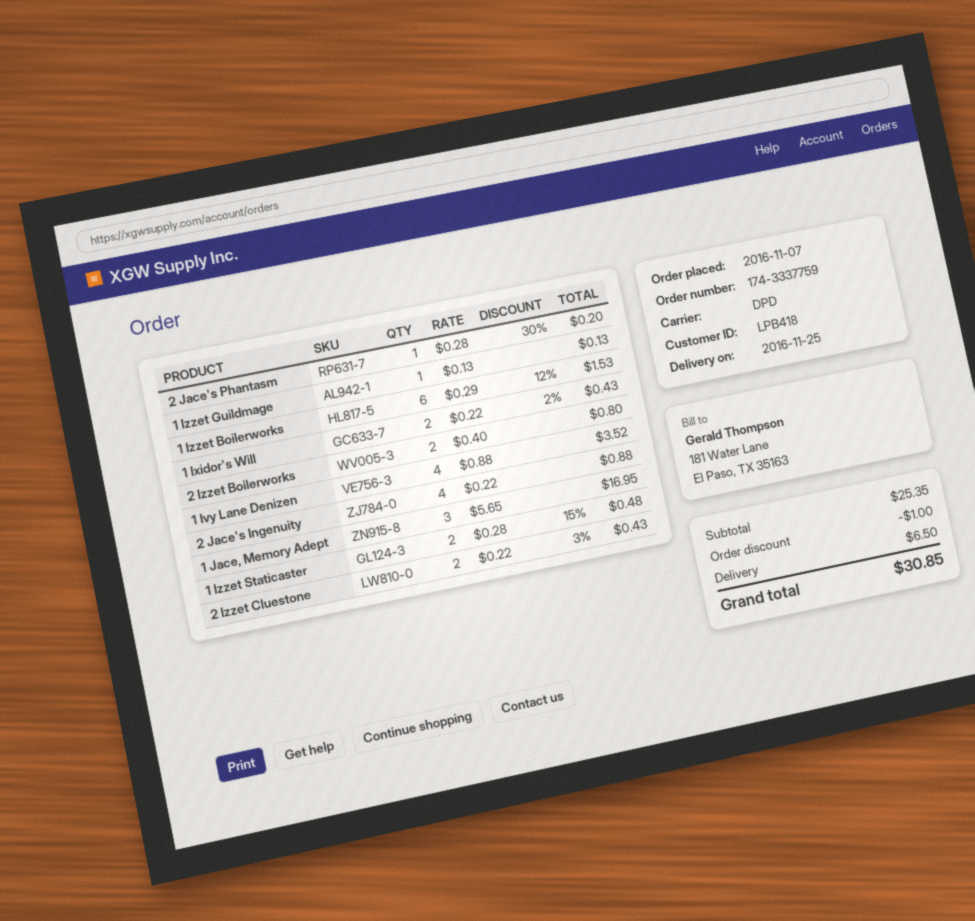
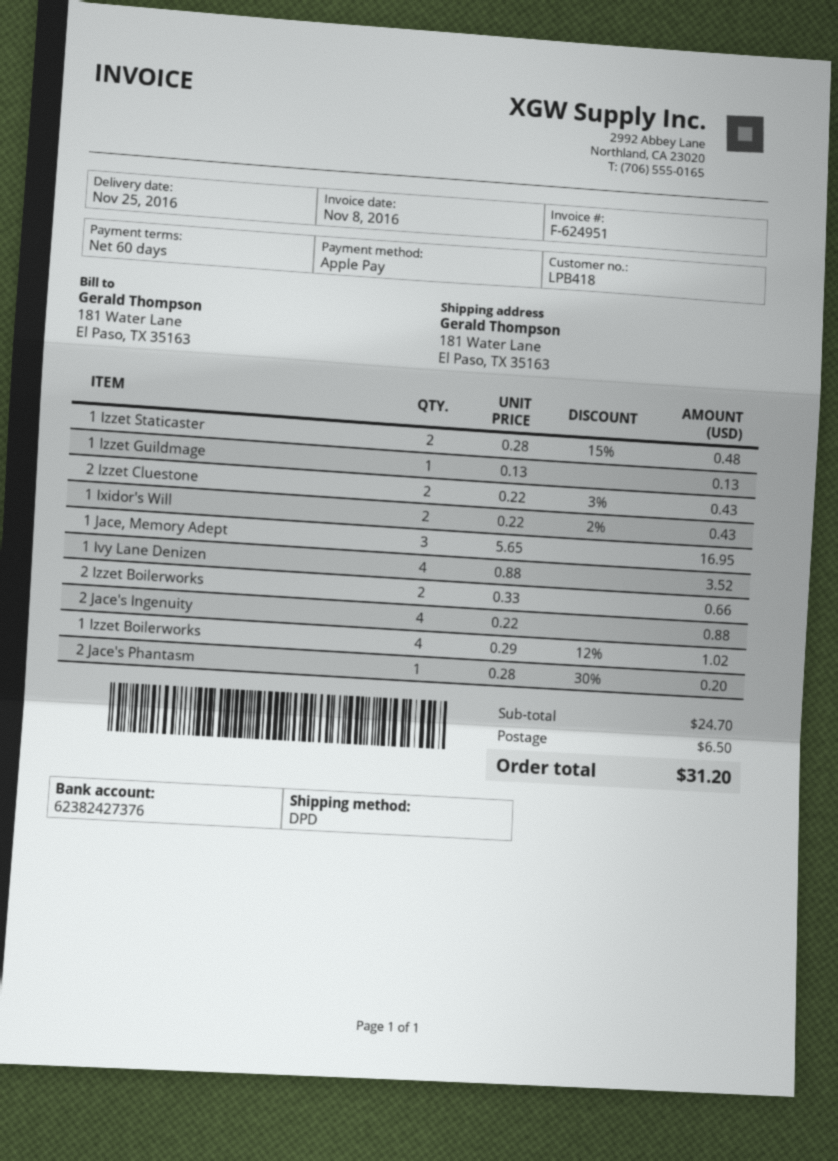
1 Izzet Boilerworks: 6 x 0.29 - 12% = 1.53 -> 4 x 0.29 - 12% = 1.02
2 Izzet Boilerworks: 2 x 0.40 = 0.80 -> 2 x 0.33 = 0.66
subtotal: 25.35 -> 24.70
discount: 1.00 -> none
total: 30.85 -> 31.20

